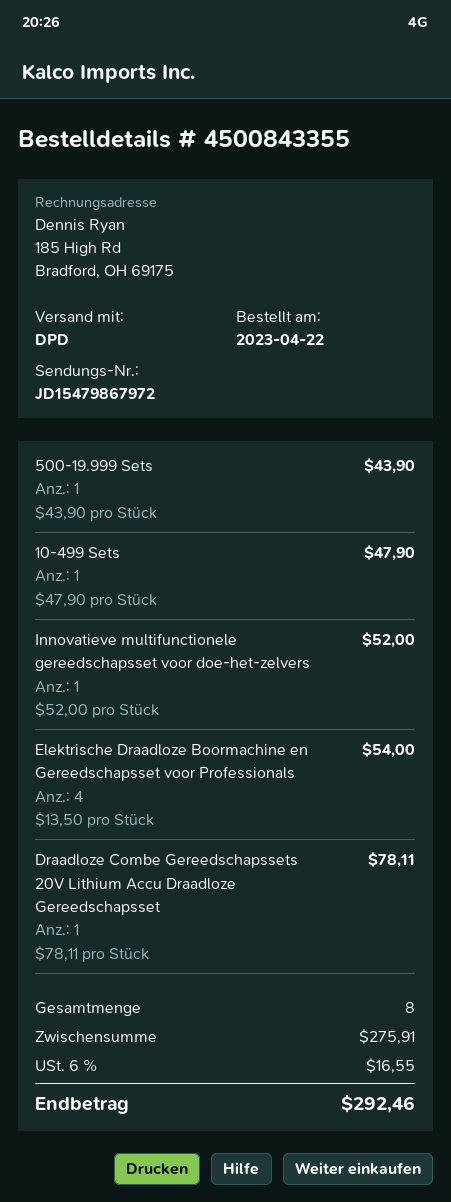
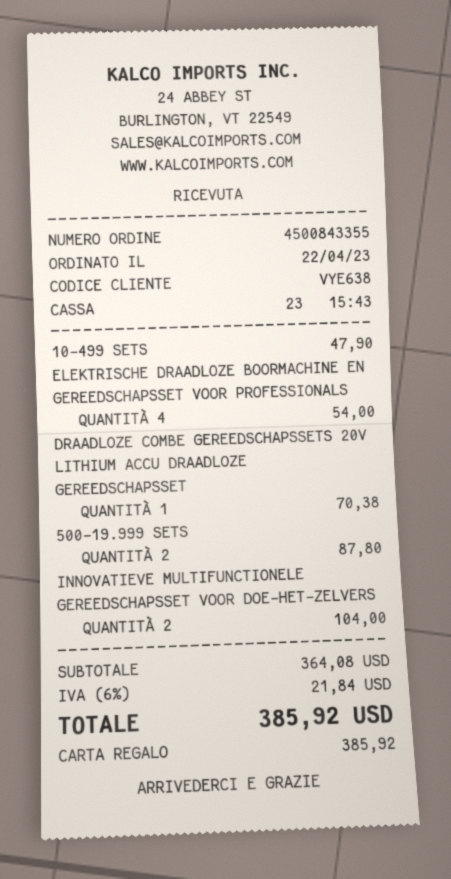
500-19.999 Sets: 1 for 43.90 -> 2 for 87.80
Innovatieve multifunctionele gereedschapsset voor doe-het-zelvers: 1 for 52.00 -> 2 for 104.00
Draadloze Combe Gereedschapssets 20V Lithium Accu Draadloze Gereedschapsset: 1 for 78.11 -> 1 for 70.38
subtotal: 275.91 -> 364.08
tax: 6% = 16.55 -> 6% = 21.84
total: 292.46 -> 385.92

